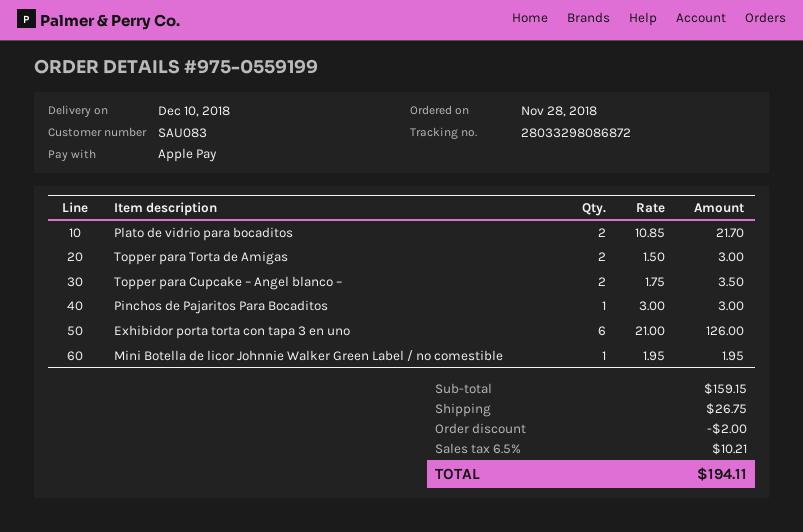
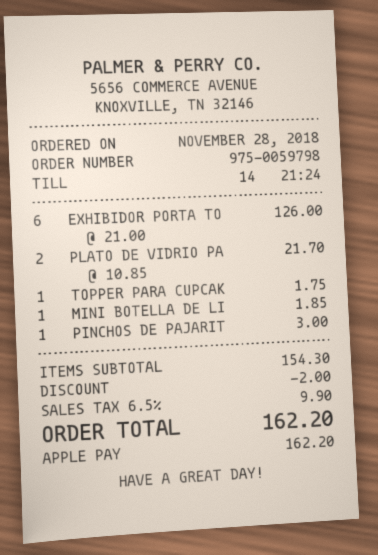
order number: 975-0559199 -> 975-0059798
Topper para Torta de Amigas: 2 x 1.50 = 3.00 -> none
Topper para Cupcake – Angel blanco –: 2 x 1.75 = 3.50 -> 1 x 1.75 = 1.75
Mini Botella de licor Johnnie Walker Green Label / no comestible: 1 x 1.95 = 1.95 -> 1 x 1.85 = 1.85
subtotal: 159.15 -> 154.30
shipping: 26.75 -> none
tax: 6.5% = 10.21 -> 6.5% = 9.90
total: 194.11 -> 162.20

